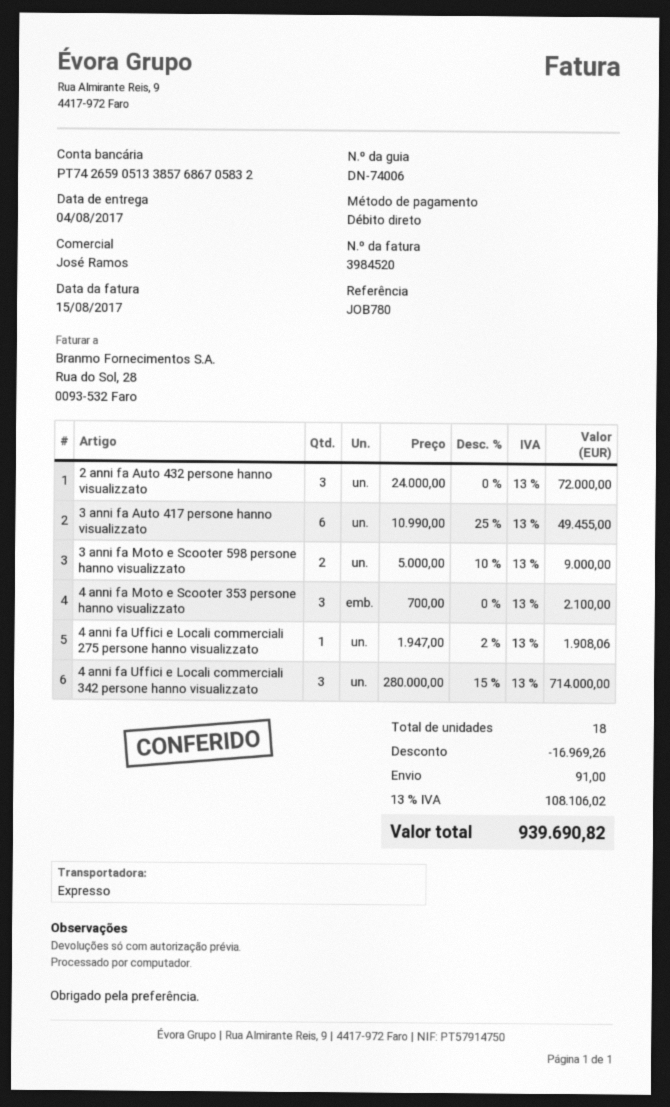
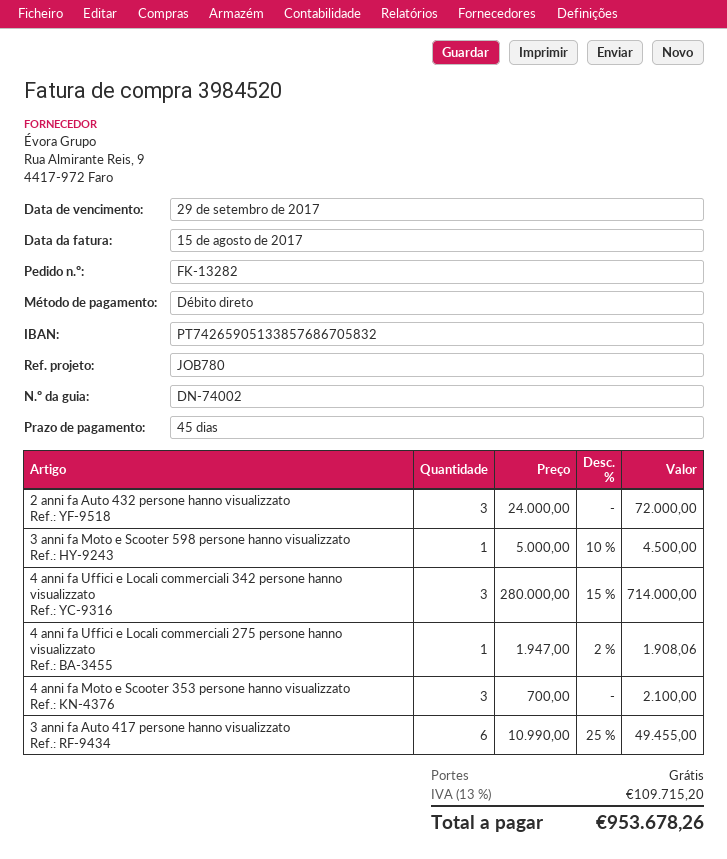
delivery note number: DN-74006 -> DN-74002
3 anni fa Moto e Scooter 598 persone hanno visualizzato: 2 x 5000.00 - 10% = 9000.00 -> 1 x 5000.00 - 10% = 4500.00
discount: 16969.26 -> none
shipping: 91.00 -> 0.00
tax: 13% = 108106.02 -> 13% = 109715.20
total: 939690.82 -> 953678.26

